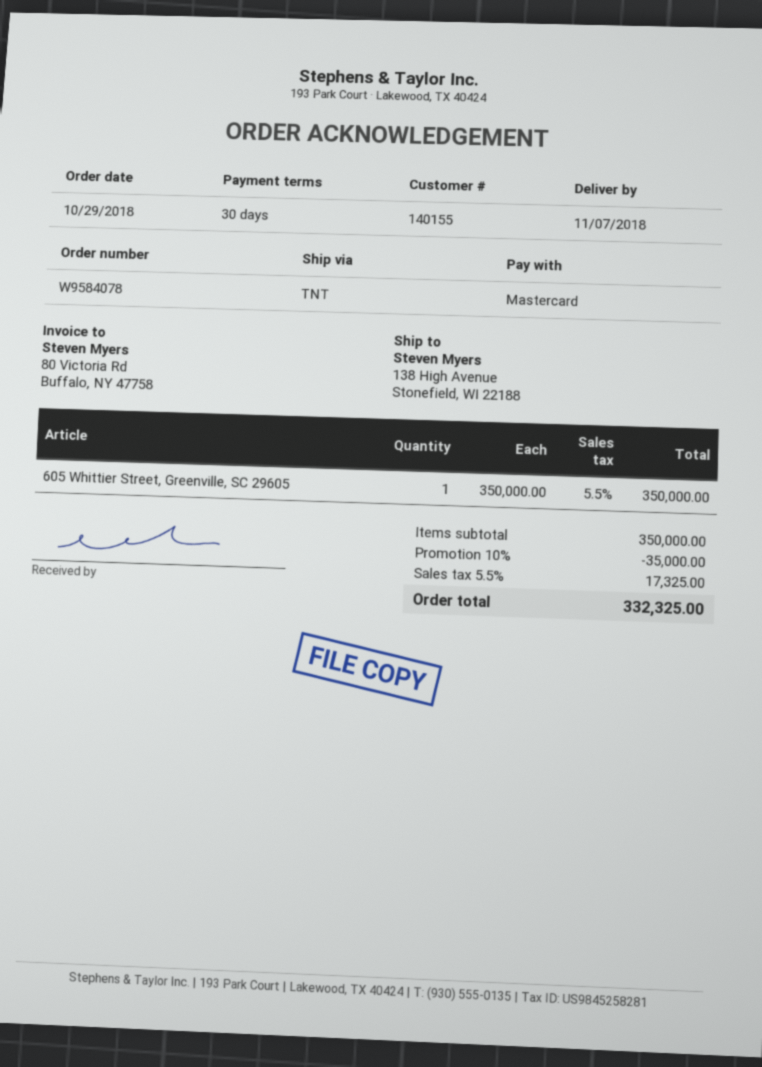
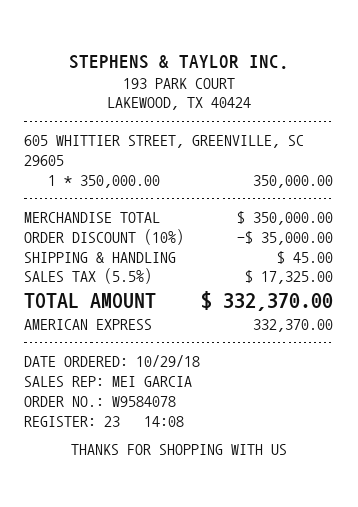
payment method: Mastercard -> American Express
shipping: none -> 45.00
total: 332325.00 -> 332370.00

